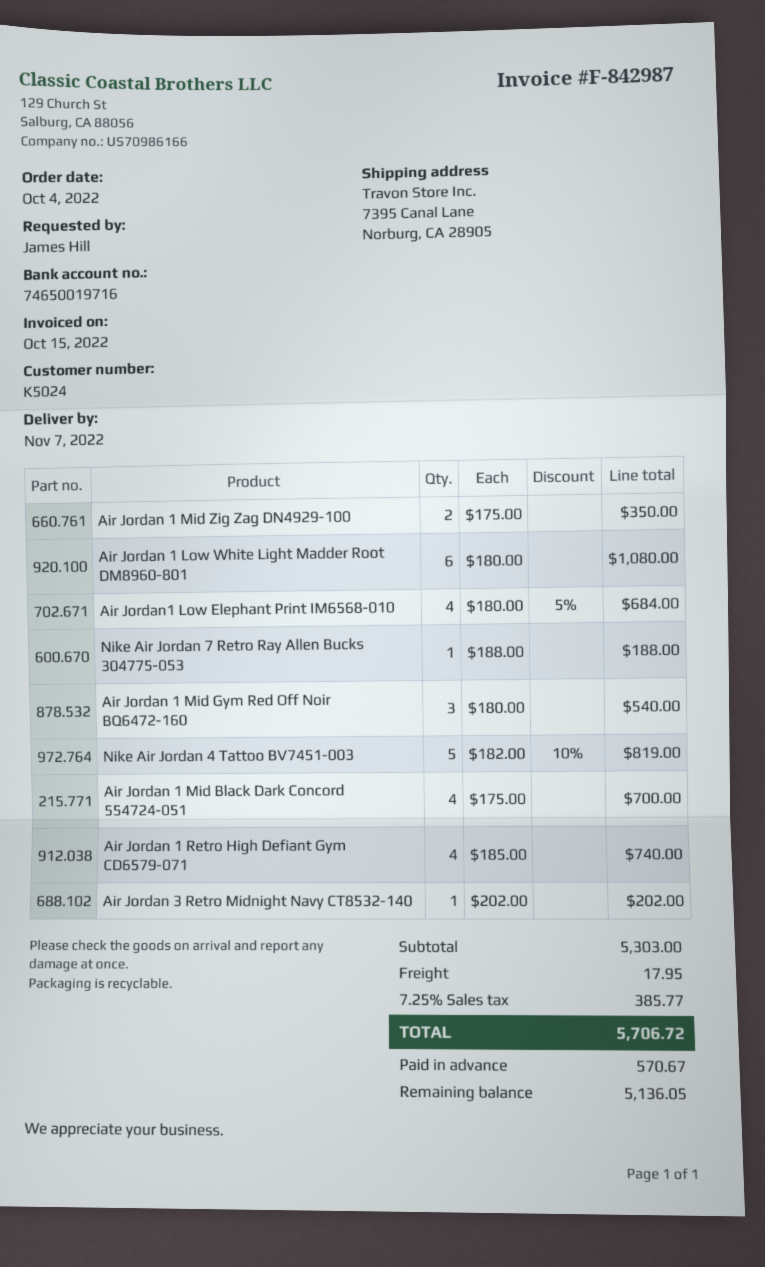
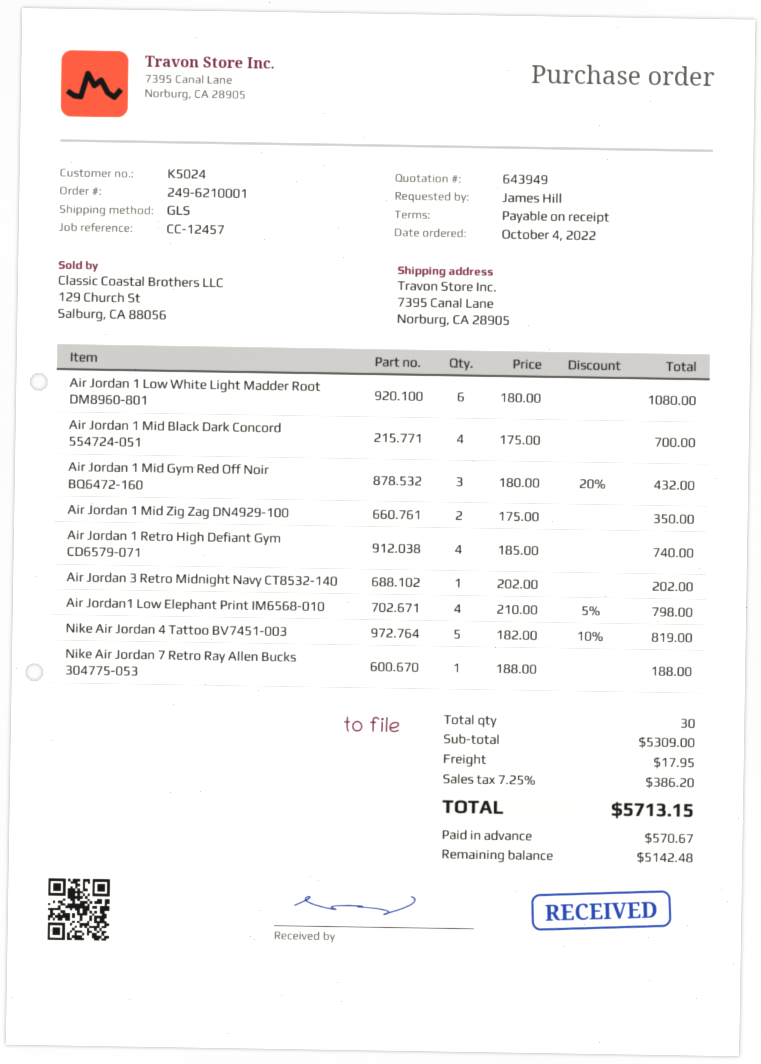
Air Jordan1 Low Elephant Print IM6568-010: 4 x 180.00 - 5% = 684.00 -> 4 x 210.00 - 5% = 798.00
Air Jordan 1 Mid Gym Red Off Noir BQ6472-160: 3 x 180.00 = 540.00 -> 3 x 180.00 - 20% = 432.00
subtotal: 5303.00 -> 5309.00
tax: 7.25% = 385.77 -> 7.25% = 386.20
total: 5706.72 -> 5713.15
balance: 5136.05 -> 5142.48

